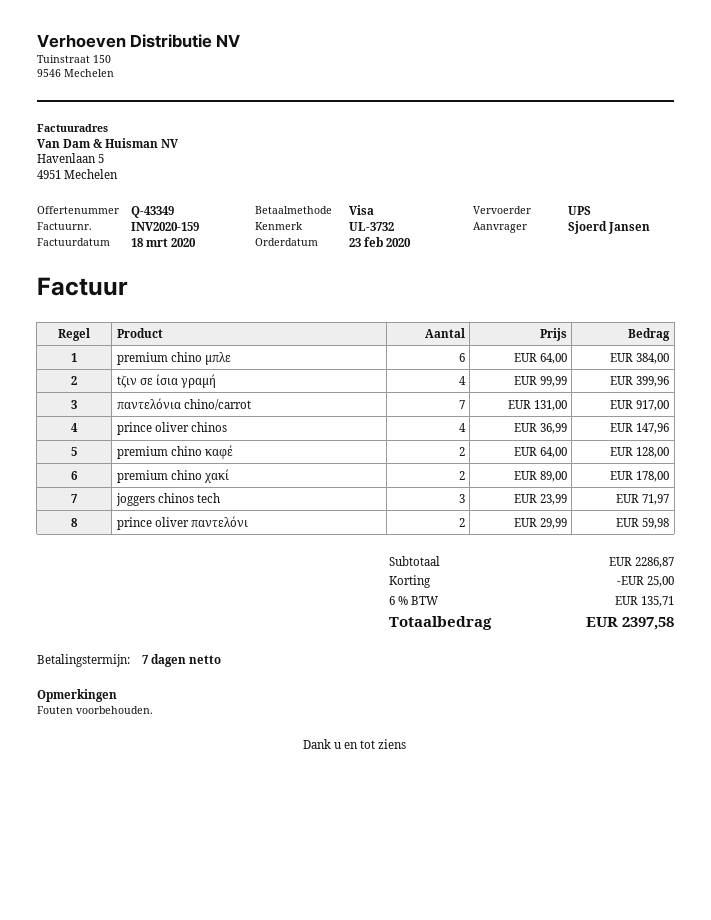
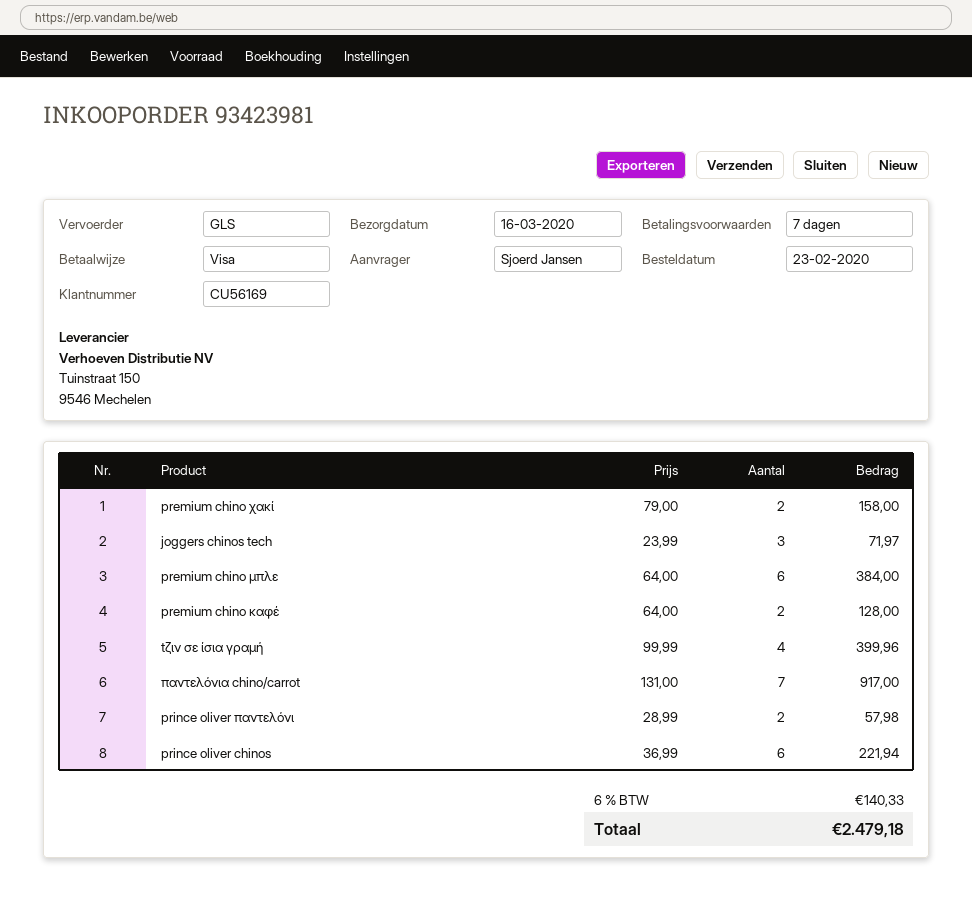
shipping method: UPS -> GLS
prince oliver chinos: 4 x 36.99 = 147.96 -> 6 x 36.99 = 221.94
premium chino χακί: 2 x 89.00 = 178.00 -> 2 x 79.00 = 158.00
prince oliver παντελόνι: 2 x 29.99 = 59.98 -> 2 x 28.99 = 57.98
discount: 25.00 -> none
tax: 6% = 135.71 -> 6% = 140.33
total: 2397.58 -> 2479.18

